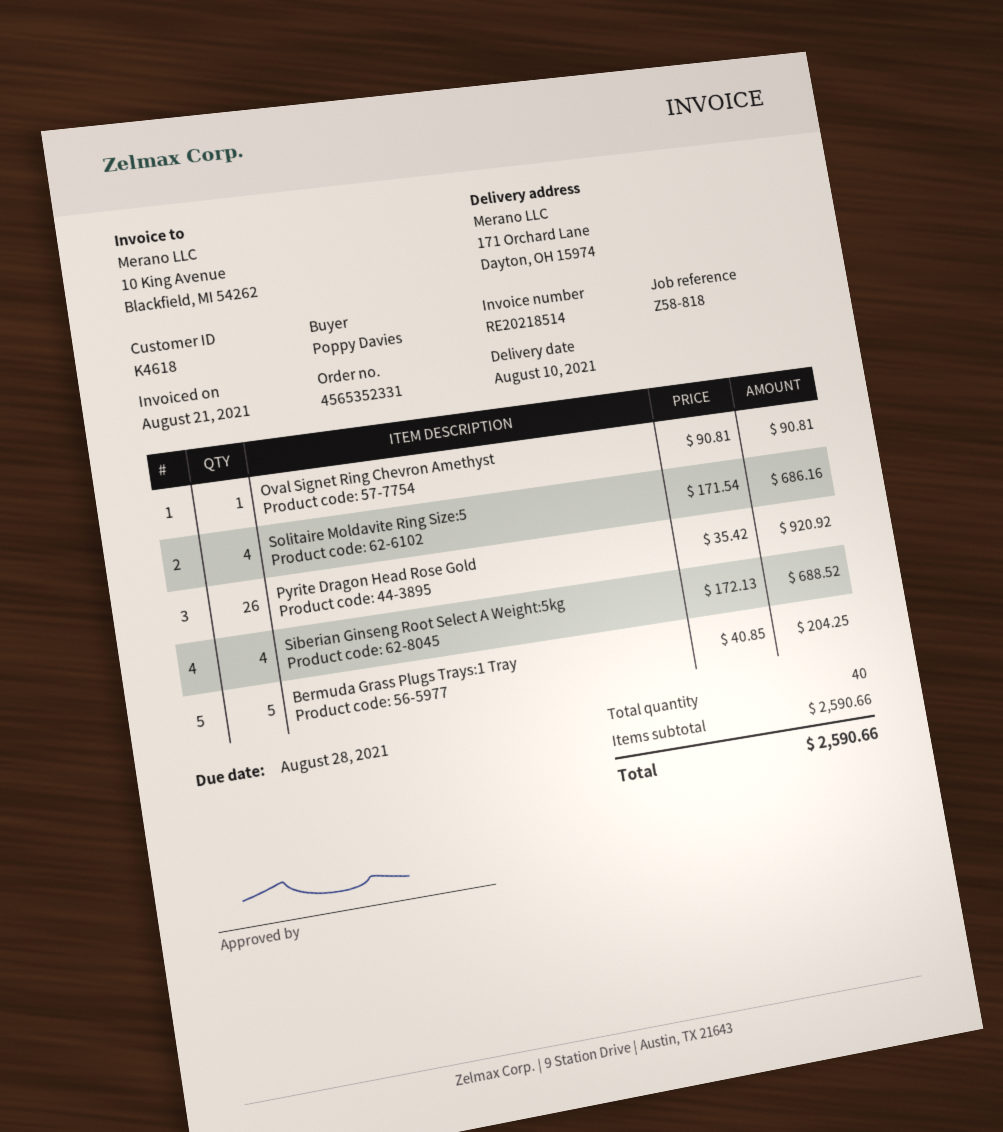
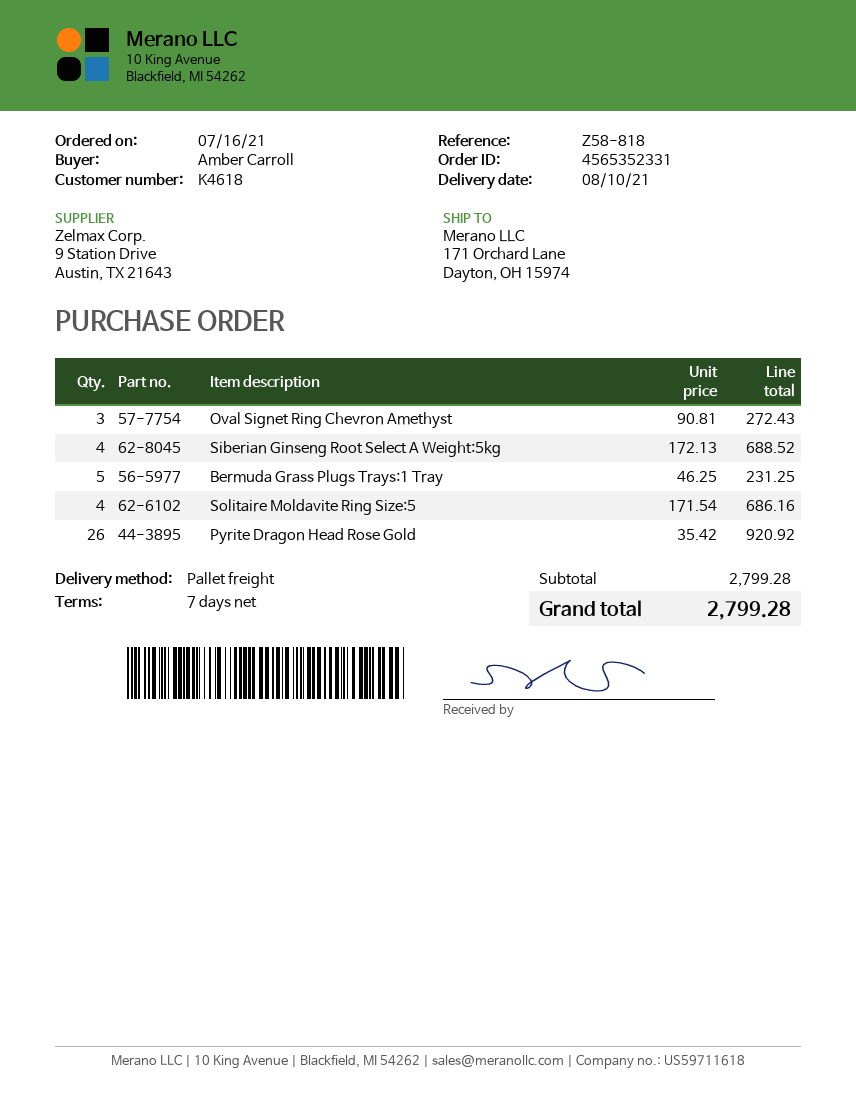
ordered by: Poppy Davies -> Amber Carroll
Oval Signet Ring Chevron Amethyst: 1 x 90.81 = 90.81 -> 3 x 90.81 = 272.43
Bermuda Grass Plugs Trays:1 Tray: 5 x 40.85 = 204.25 -> 5 x 46.25 = 231.25
subtotal: 2590.66 -> 2799.28
total: 2590.66 -> 2799.28

